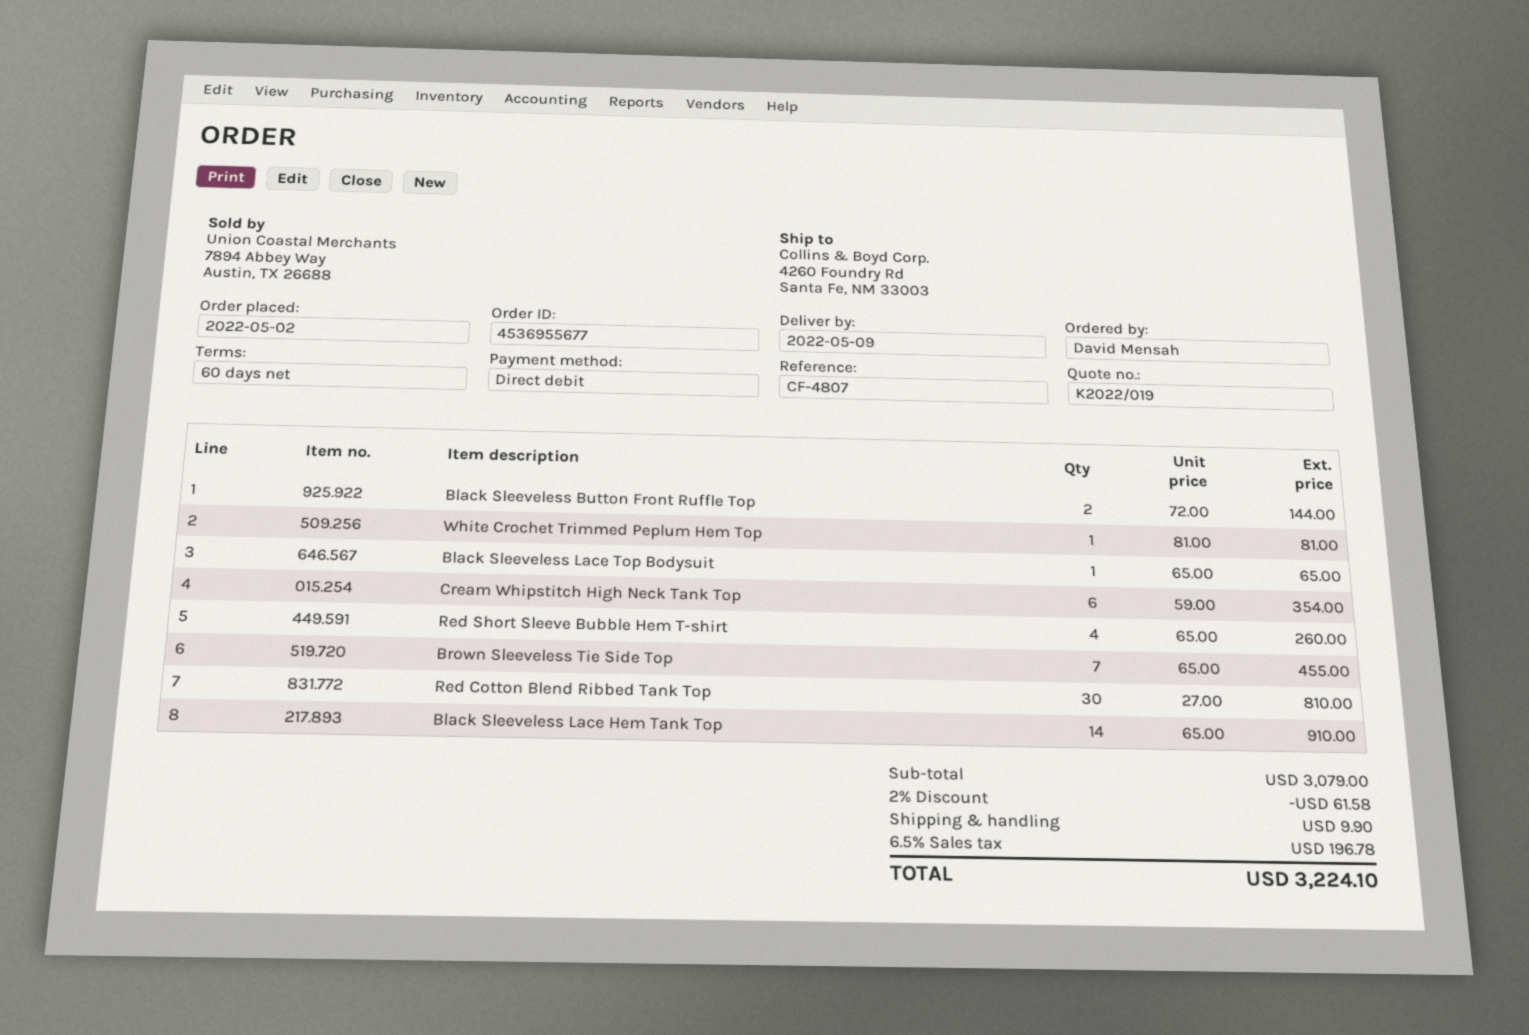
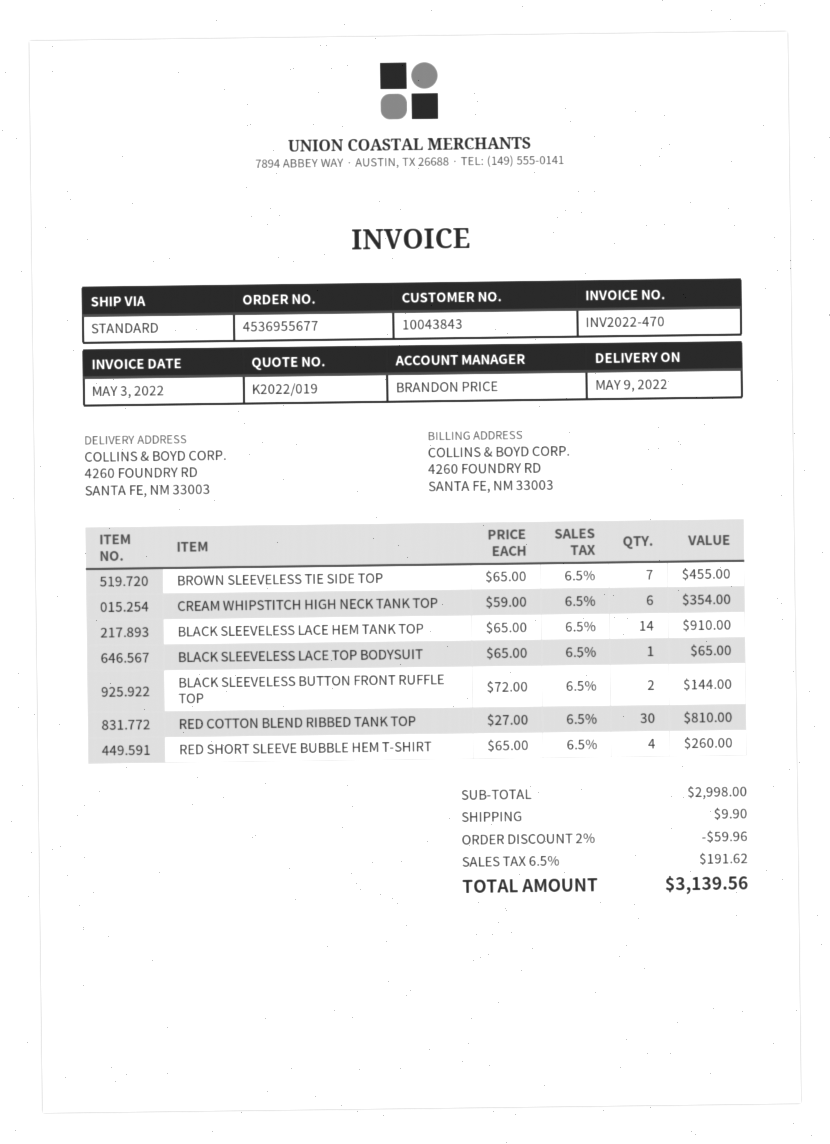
White Crochet Trimmed Peplum Hem Top: 1 x 81.00 = 81.00 -> none
subtotal: 3079.00 -> 2998.00
discount: 2% = 61.58 -> 2% = 59.96
tax: 6.5% = 196.78 -> 6.5% = 191.62
total: 3224.10 -> 3139.56

